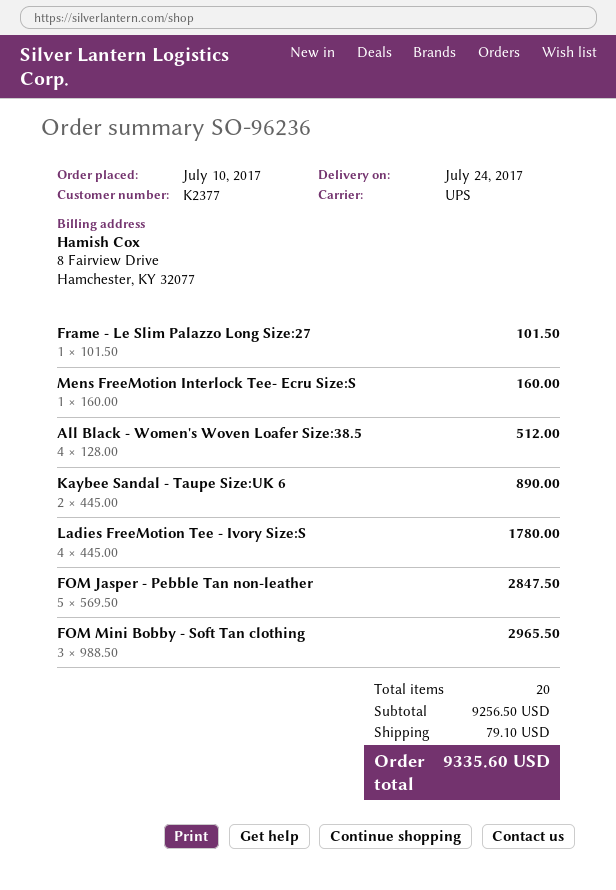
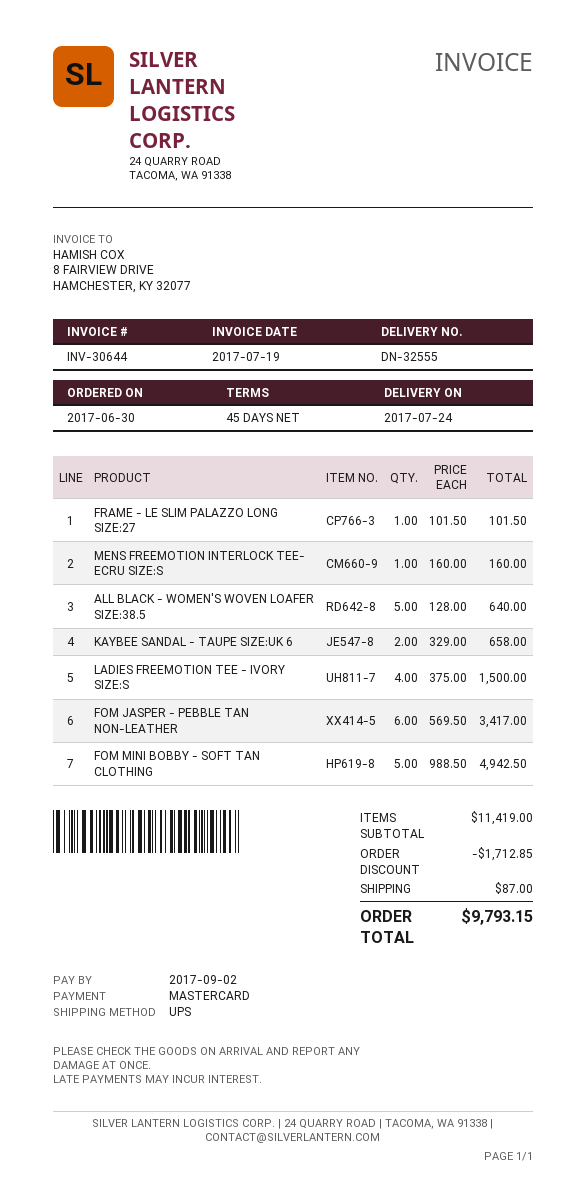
order date: 2017-07-10 -> 2017-06-30
All Black - Women's Woven Loafer Size:38.5: 4 x 128.00 = 512.00 -> 5 x 128.00 = 640.00
Kaybee Sandal - Taupe Size:UK 6: 2 x 445.00 = 890.00 -> 2 x 329.00 = 658.00
Ladies FreeMotion Tee - Ivory Size:S: 4 x 445.00 = 1780.00 -> 4 x 375.00 = 1500.00
FOM Jasper - Pebble Tan non-leather: 5 x 569.50 = 2847.50 -> 6 x 569.50 = 3417.00
FOM Mini Bobby - Soft Tan clothing: 3 x 988.50 = 2965.50 -> 5 x 988.50 = 4942.50
subtotal: 9256.50 -> 11419.00
discount: none -> 1712.85
shipping: 79.10 -> 87.00
total: 9335.60 -> 9793.15

